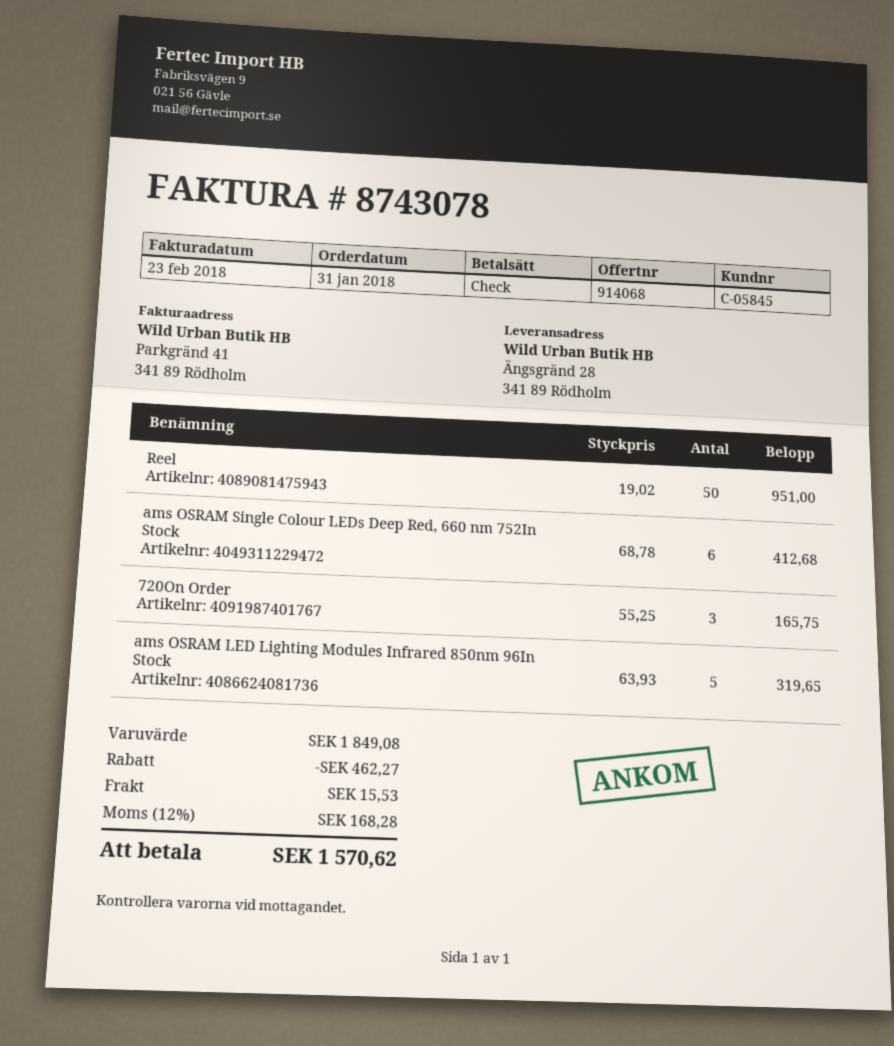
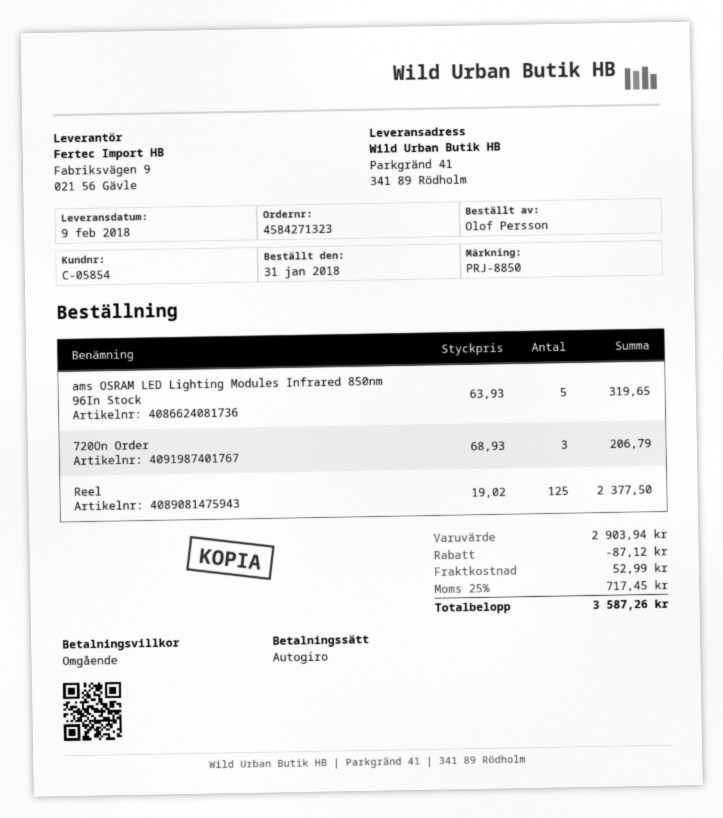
customer number: C-05845 -> C-05854
payment method: cheque -> direct debit
ship to: Ängsgränd 28, 341 89 Rödholm -> Parkgränd 41, 341 89 Rödholm
Reel: 50 x 19.02 = 951.00 -> 125 x 19.02 = 2377.50
ams OSRAM Single Colour LEDs Deep Red, 660 nm 752In Stock: 6 x 68.78 = 412.68 -> none
720On Order: 3 x 55.25 = 165.75 -> 3 x 68.93 = 206.79
subtotal: 1849.08 -> 2903.94
discount: 462.27 -> 87.12
shipping: 15.53 -> 52.99
tax: 12% = 168.28 -> 25% = 717.45
total: 1570.62 -> 3587.26

